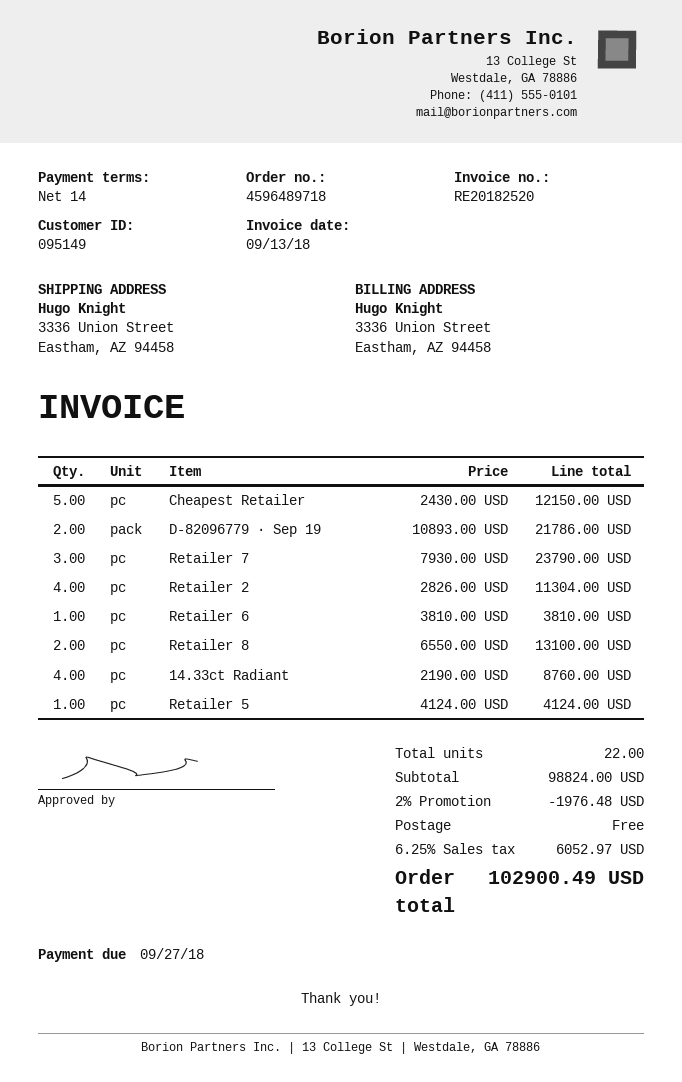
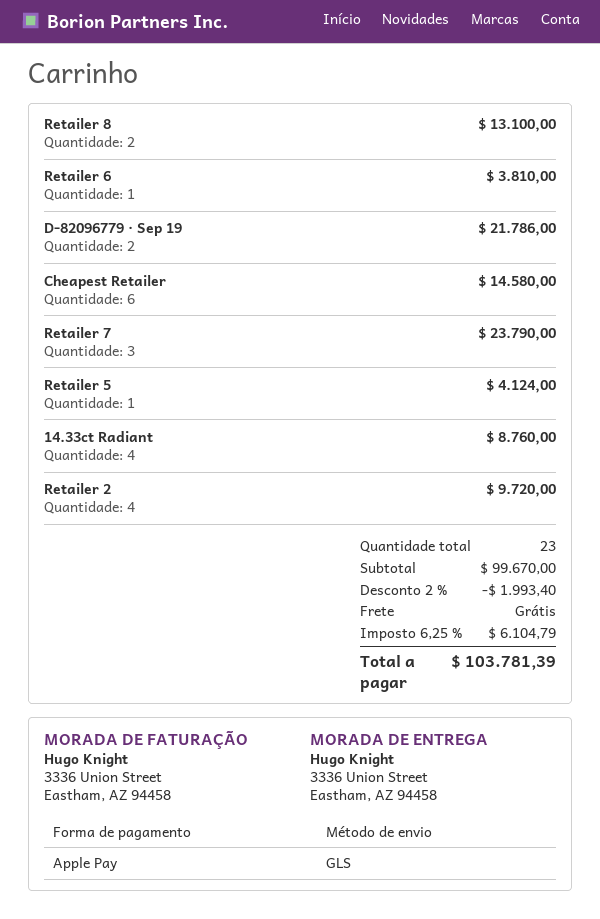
Cheapest Retailer: 5 for 12150.00 -> 6 for 14580.00
Retailer 2: 4 for 11304.00 -> 4 for 9720.00
total quantity: 22 -> 23
subtotal: 98824.00 -> 99670.00
discount: 2% = 1976.48 -> 2% = 1993.40
tax: 6.25% = 6052.97 -> 6.25% = 6104.79
total: 102900.49 -> 103781.39

